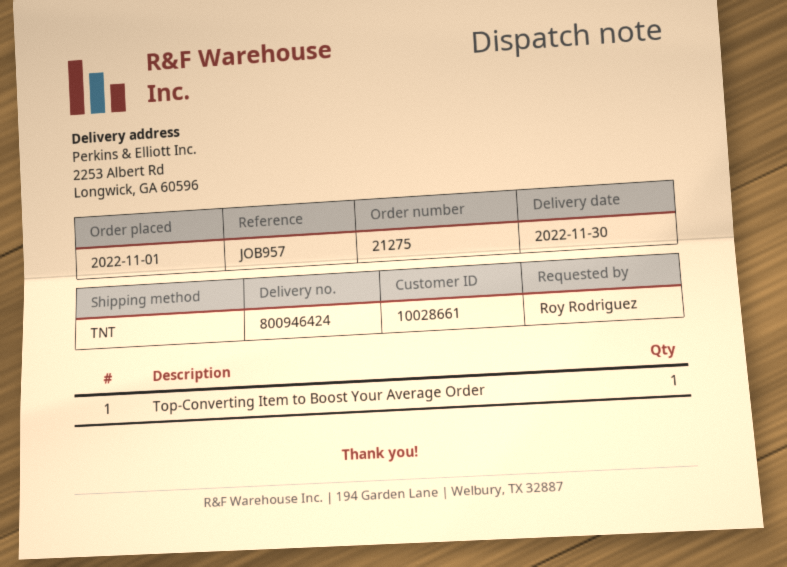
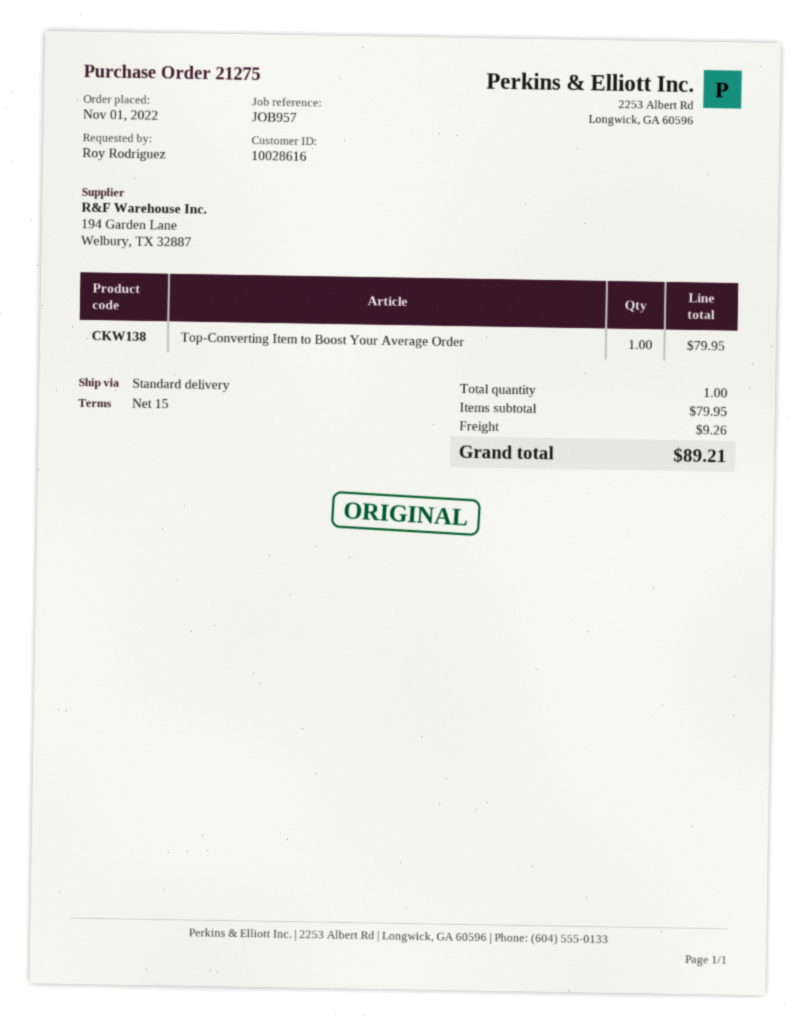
customer number: 10028661 -> 10028616
shipping method: TNT -> standard

